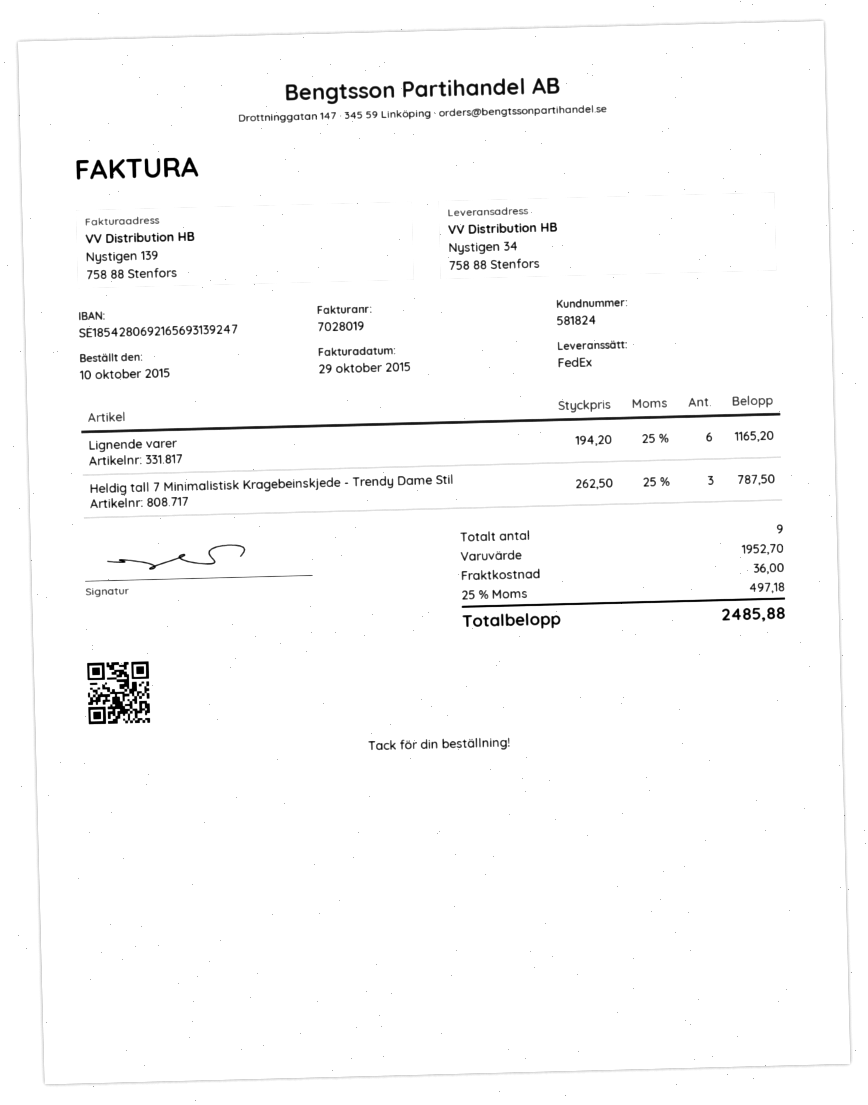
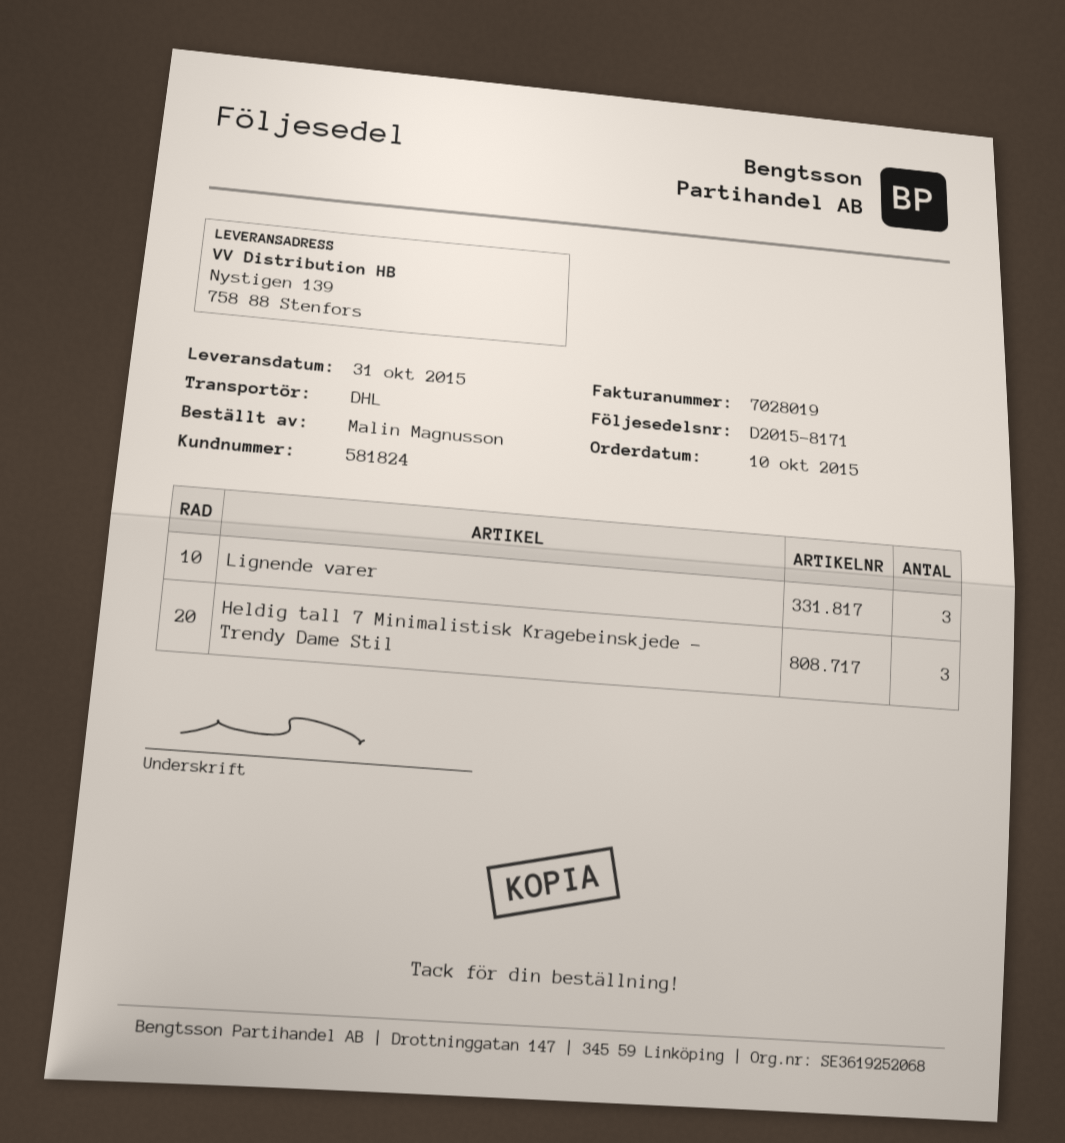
shipping method: FedEx -> DHL
ship to: Nystigen 34, 758 88 Stenfors -> Nystigen 139, 758 88 Stenfors
Lignende varer: 6 -> 3

